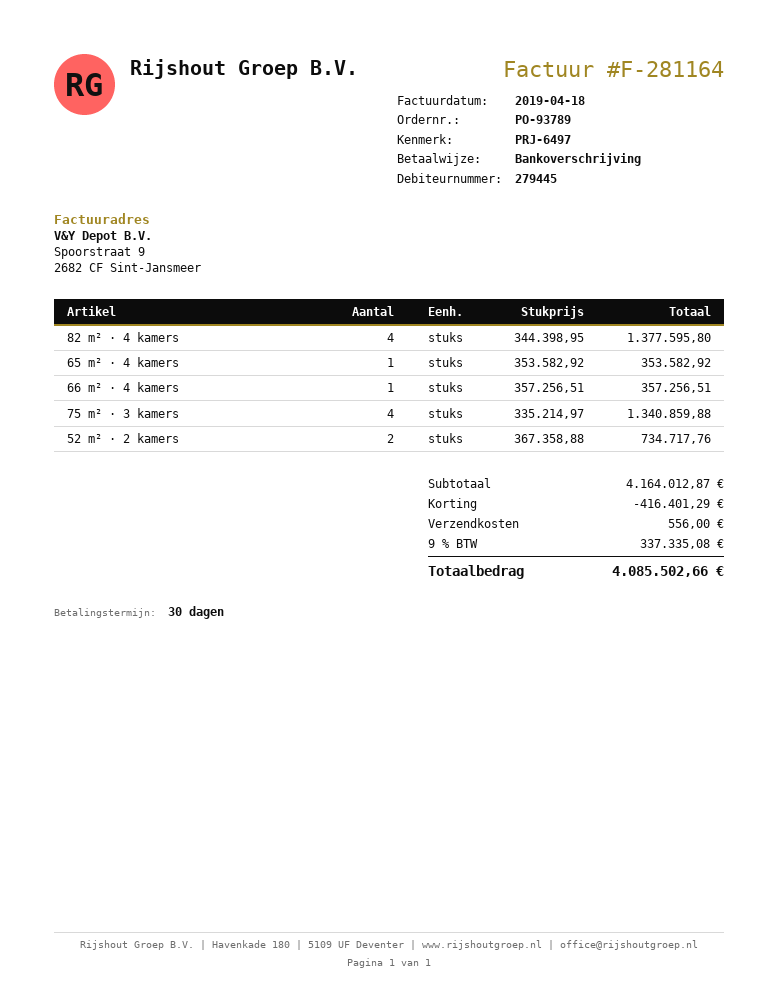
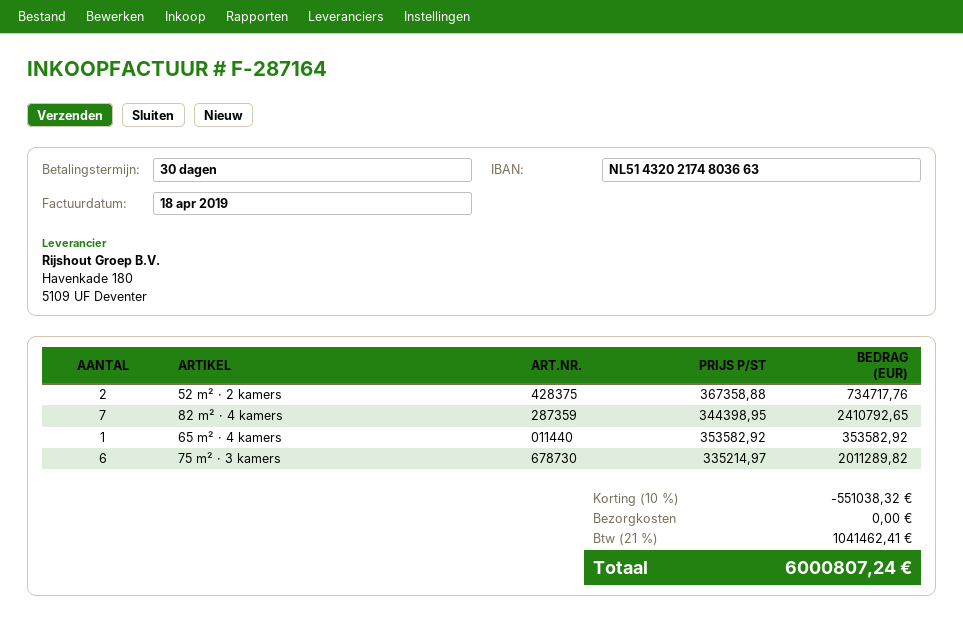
invoice number: F-281164 -> F-287164
82 m² · 4 kamers: 4 x 344398.95 = 1377595.80 -> 7 x 344398.95 = 2410792.65
66 m² · 4 kamers: 1 x 357256.51 = 357256.51 -> none
75 m² · 3 kamers: 4 x 335214.97 = 1340859.88 -> 6 x 335214.97 = 2011289.82
discount: 416401.29 -> 551038.32
shipping: 556.00 -> 0.00
tax: 9% = 337335.08 -> 21% = 1041462.41
total: 4085502.66 -> 6000807.24

